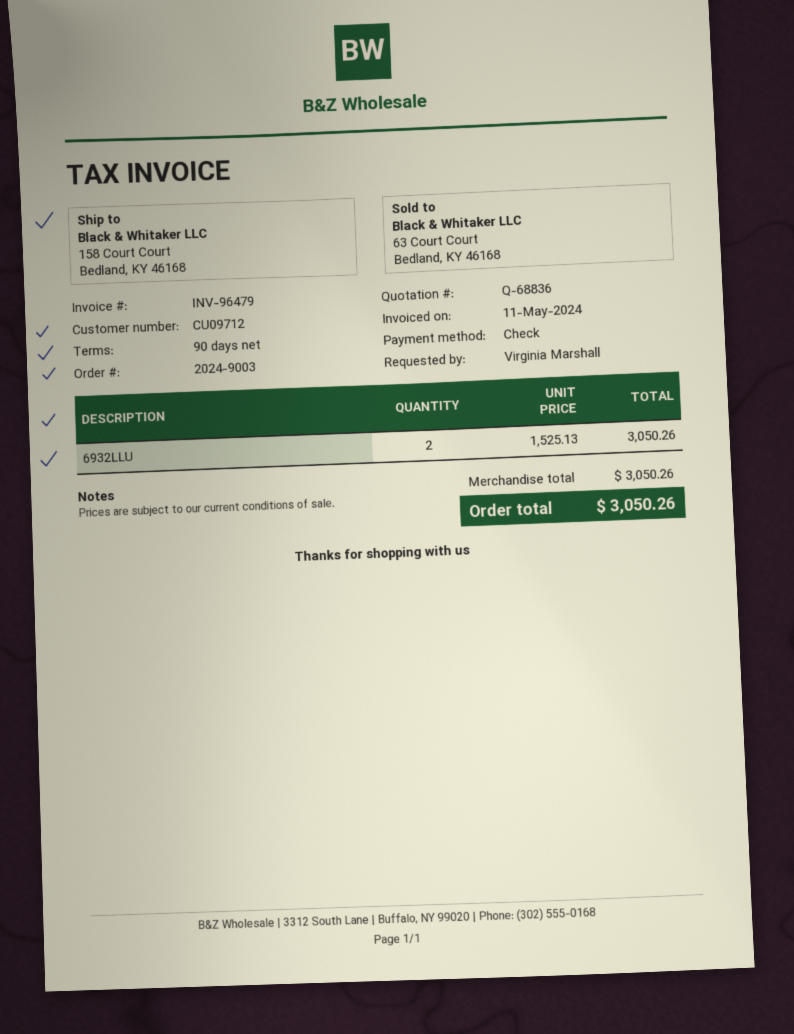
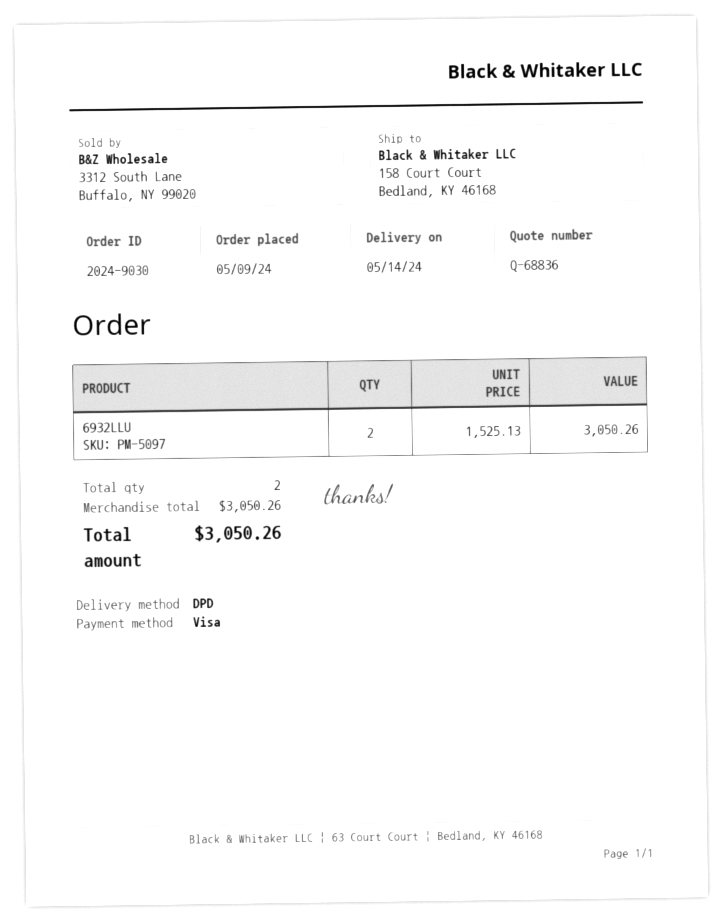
order number: 2024-9003 -> 2024-9030
payment method: cheque -> Visa

